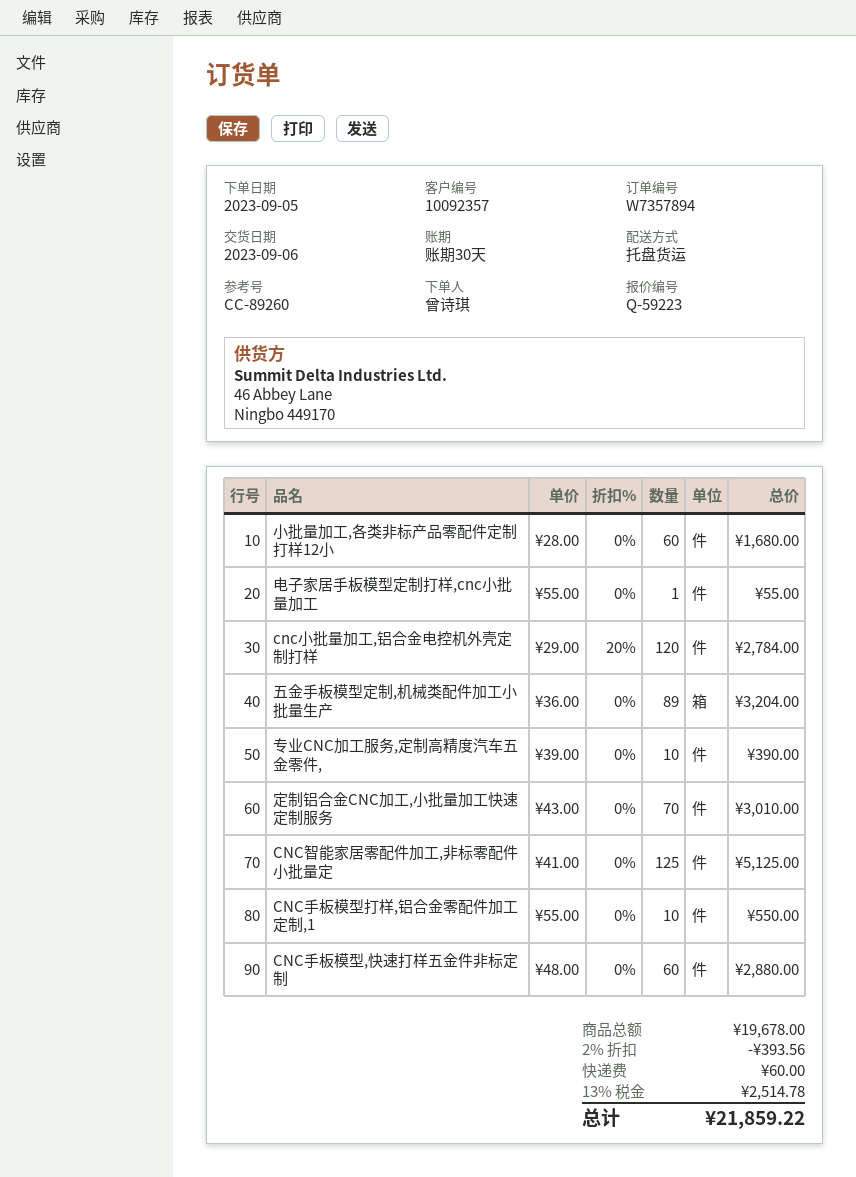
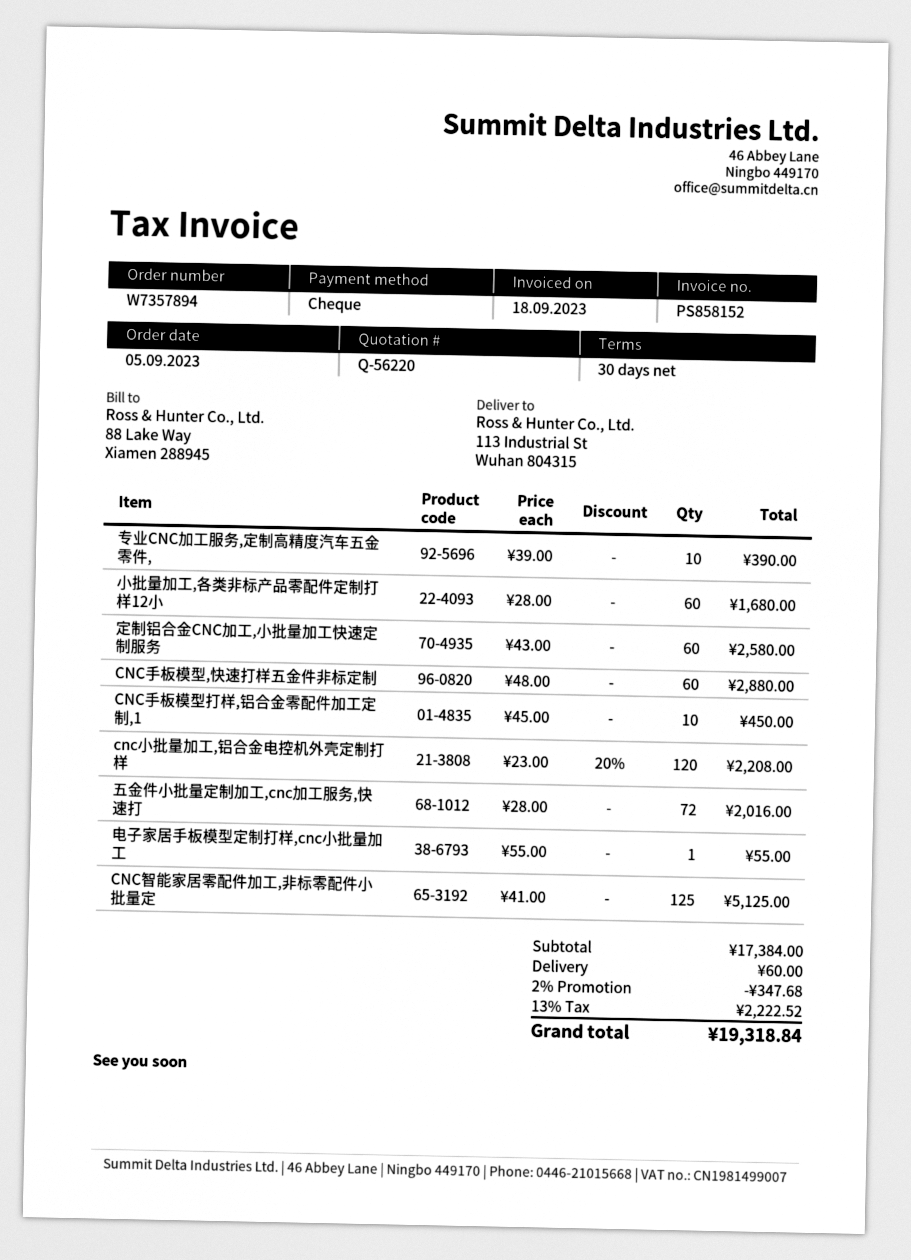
quote number: Q-59223 -> Q-56220
cnc小批量加工,铝合金电控机外壳定制打样: 120 x 29.00 - 20% = 2784.00 -> 120 x 23.00 - 20% = 2208.00
五金手板模型定制,机械类配件加工小批量生产: 89 x 36.00 = 3204.00 -> none
定制铝合金CNC加工,小批量加工快速定制服务: 70 x 43.00 = 3010.00 -> 60 x 43.00 = 2580.00
CNC手板模型打样,铝合金零配件加工定制,1: 10 x 55.00 = 550.00 -> 10 x 45.00 = 450.00
五金件小批量定制加工,cnc加工服务,快速打: none -> 72 x 28.00 = 2016.00
subtotal: 19678.00 -> 17384.00
discount: 2% = 393.56 -> 2% = 347.68
tax: 13% = 2514.78 -> 13% = 2222.52
total: 21859.22 -> 19318.84

